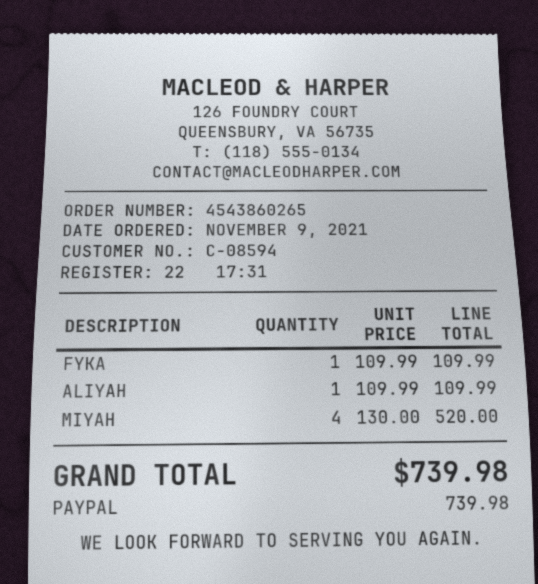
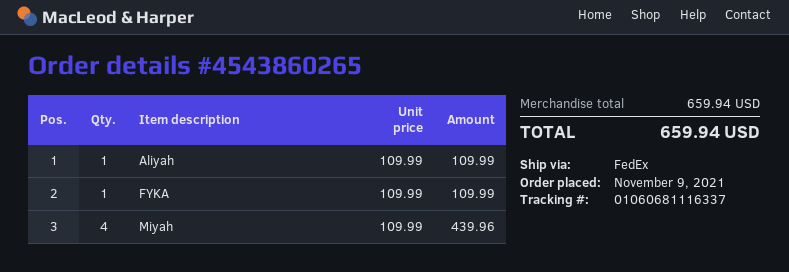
MIYAH: 4 x 130.00 = 520.00 -> 4 x 109.99 = 439.96
total: 739.98 -> 659.94

